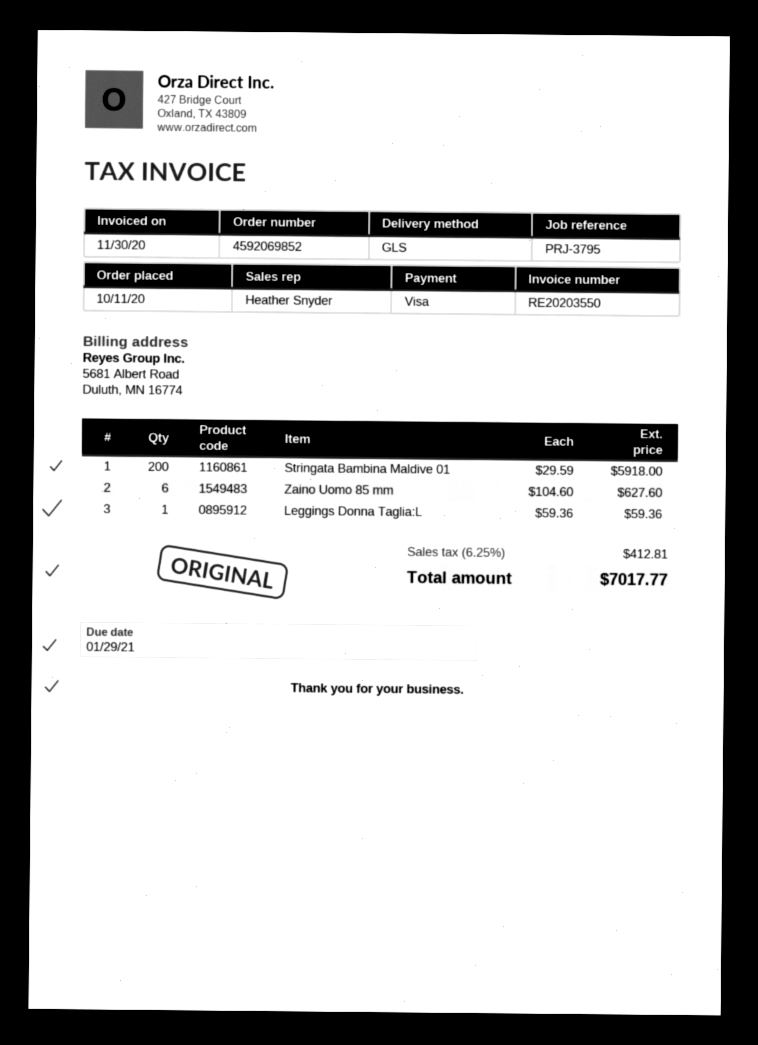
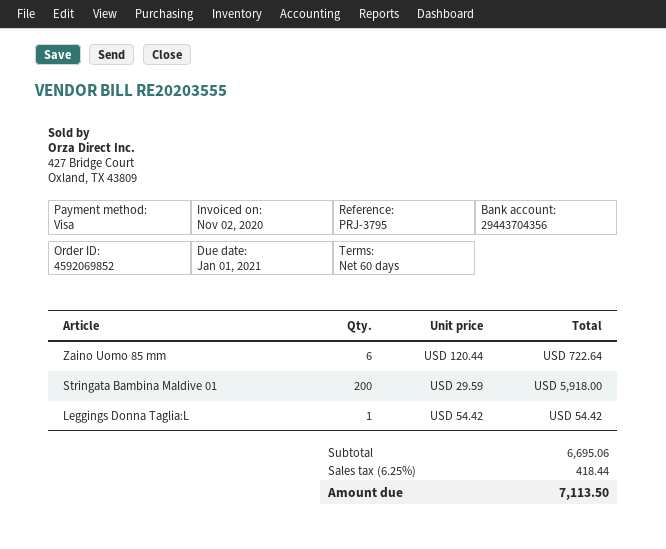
invoice number: RE20203550 -> RE20203555
invoice date: 2020-11-30 -> 2020-11-02
due date: 2021-01-29 -> 2021-01-01
Zaino Uomo 85 mm: 6 x 104.60 = 627.60 -> 6 x 120.44 = 722.64
Leggings Donna Taglia:L: 1 x 59.36 = 59.36 -> 1 x 54.42 = 54.42
tax: 6.25% = 412.81 -> 6.25% = 418.44
total: 7017.77 -> 7113.50

